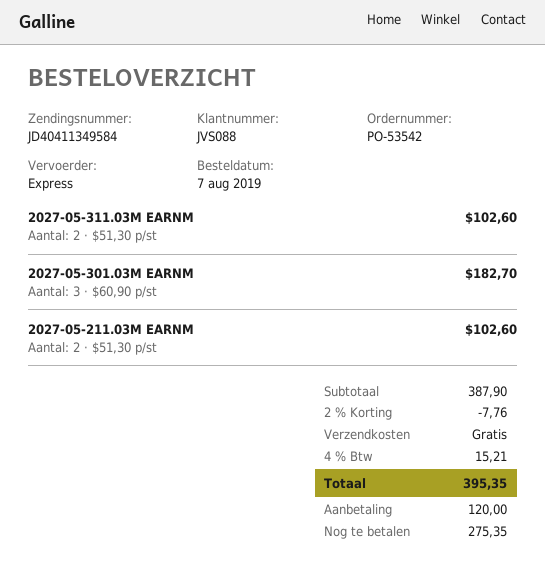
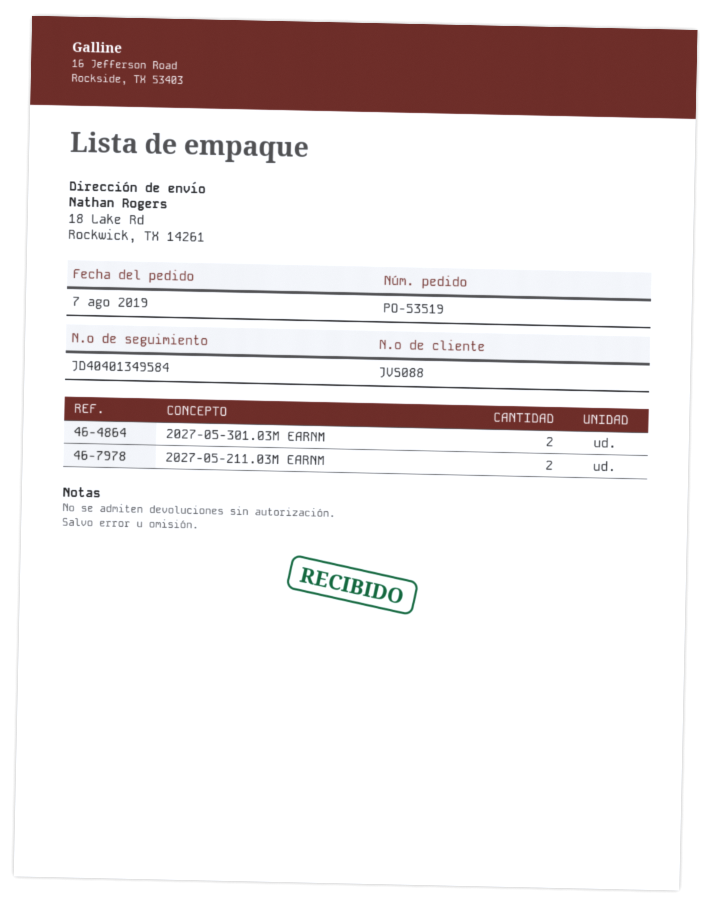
order number: PO-53542 -> PO-53519
tracking number: JD40411349584 -> JD40401349584
2027-05-311.03M EARNM: 2 -> none
2027-05-301.03M EARNM: 3 -> 2

